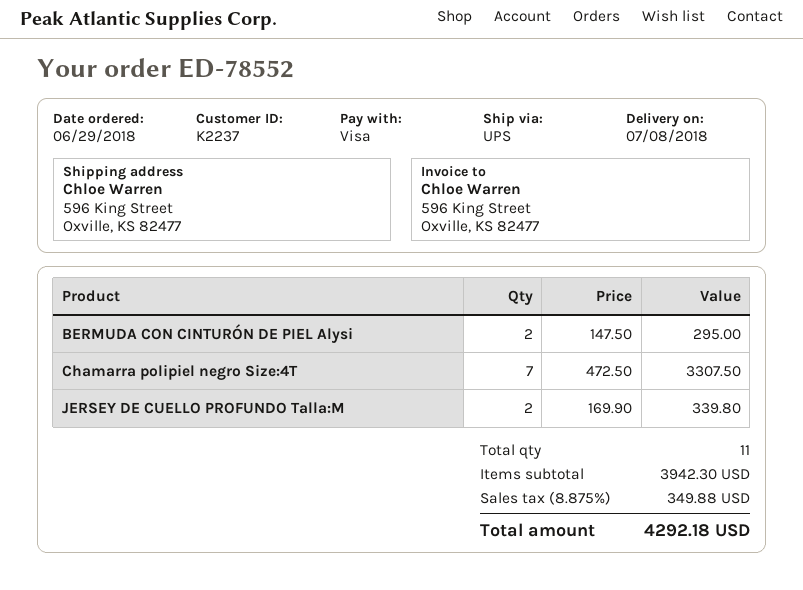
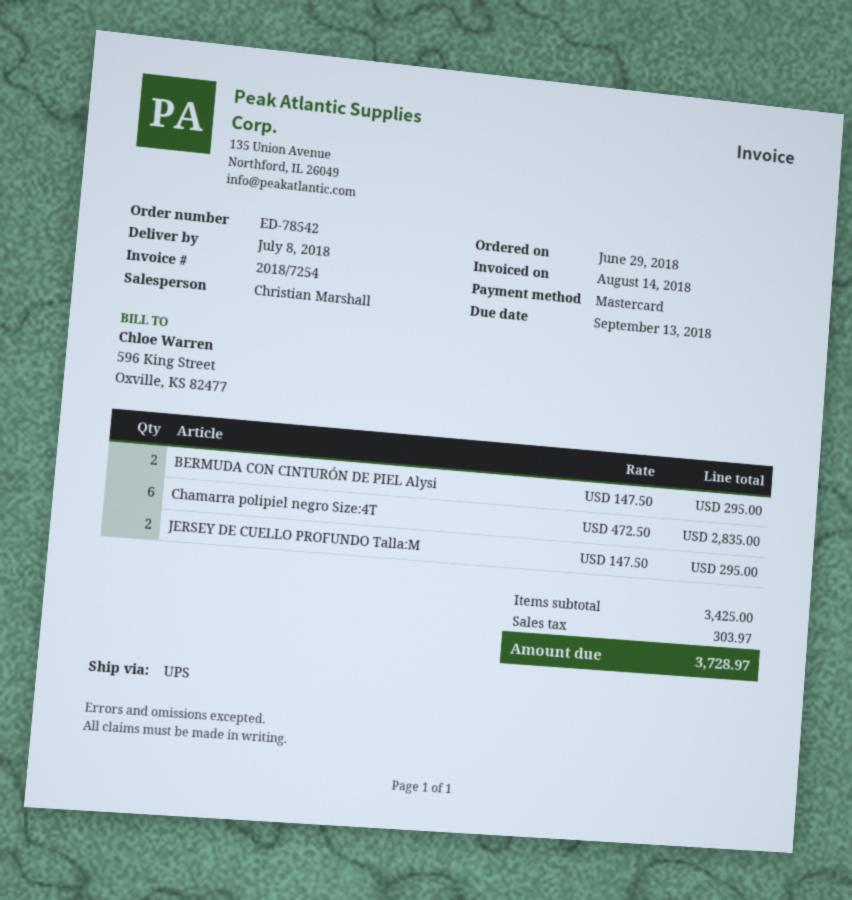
order number: ED-78552 -> ED-78542
payment method: Visa -> Mastercard
Chamarra polipiel negro Size:4T: 7 x 472.50 = 3307.50 -> 6 x 472.50 = 2835.00
JERSEY DE CUELLO PROFUNDO Talla:M: 2 x 169.90 = 339.80 -> 2 x 147.50 = 295.00
subtotal: 3942.30 -> 3425.00
tax: 349.88 -> 303.97
total: 4292.18 -> 3728.97

